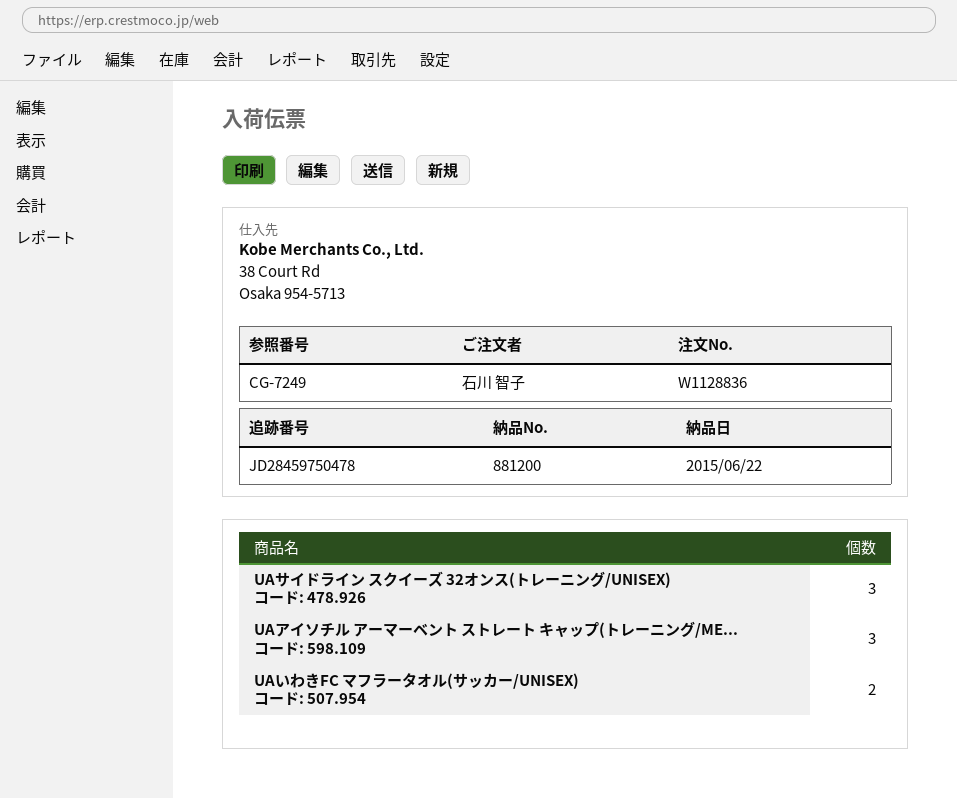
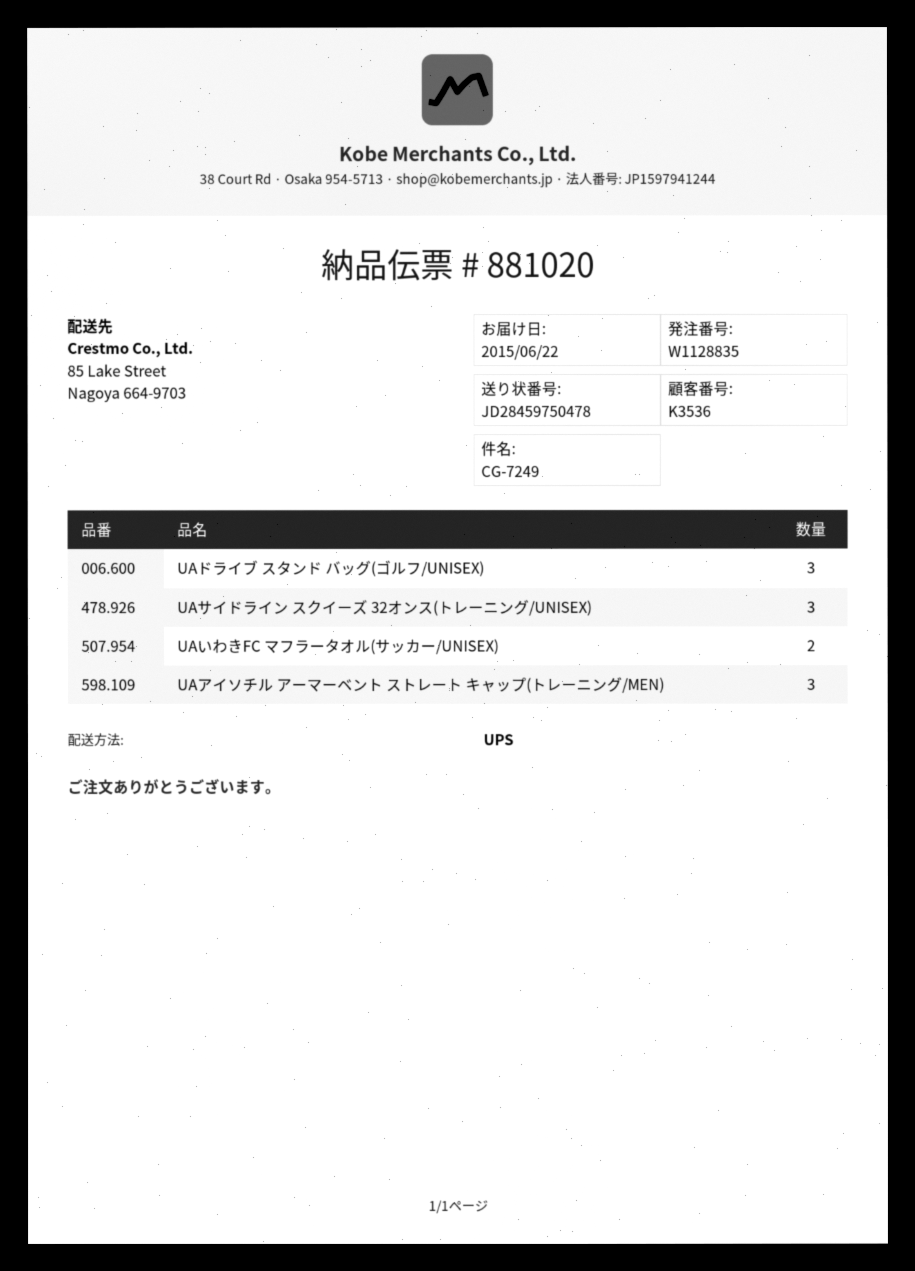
order number: W1128836 -> W1128835
delivery note number: 881200 -> 881020
UAドライブ スタンド バッグ(ゴルフ/UNISEX): none -> 3

